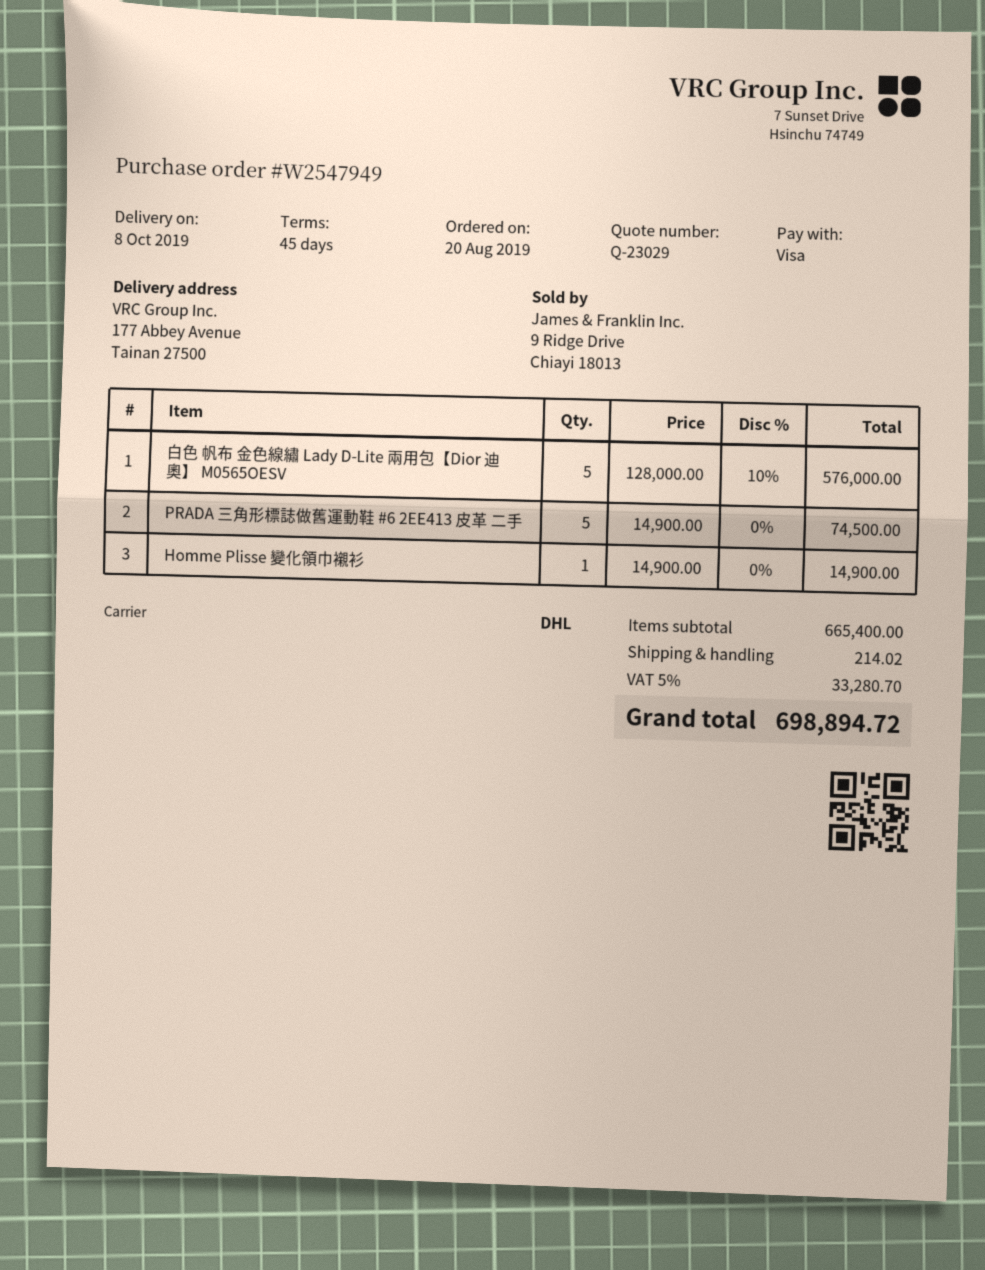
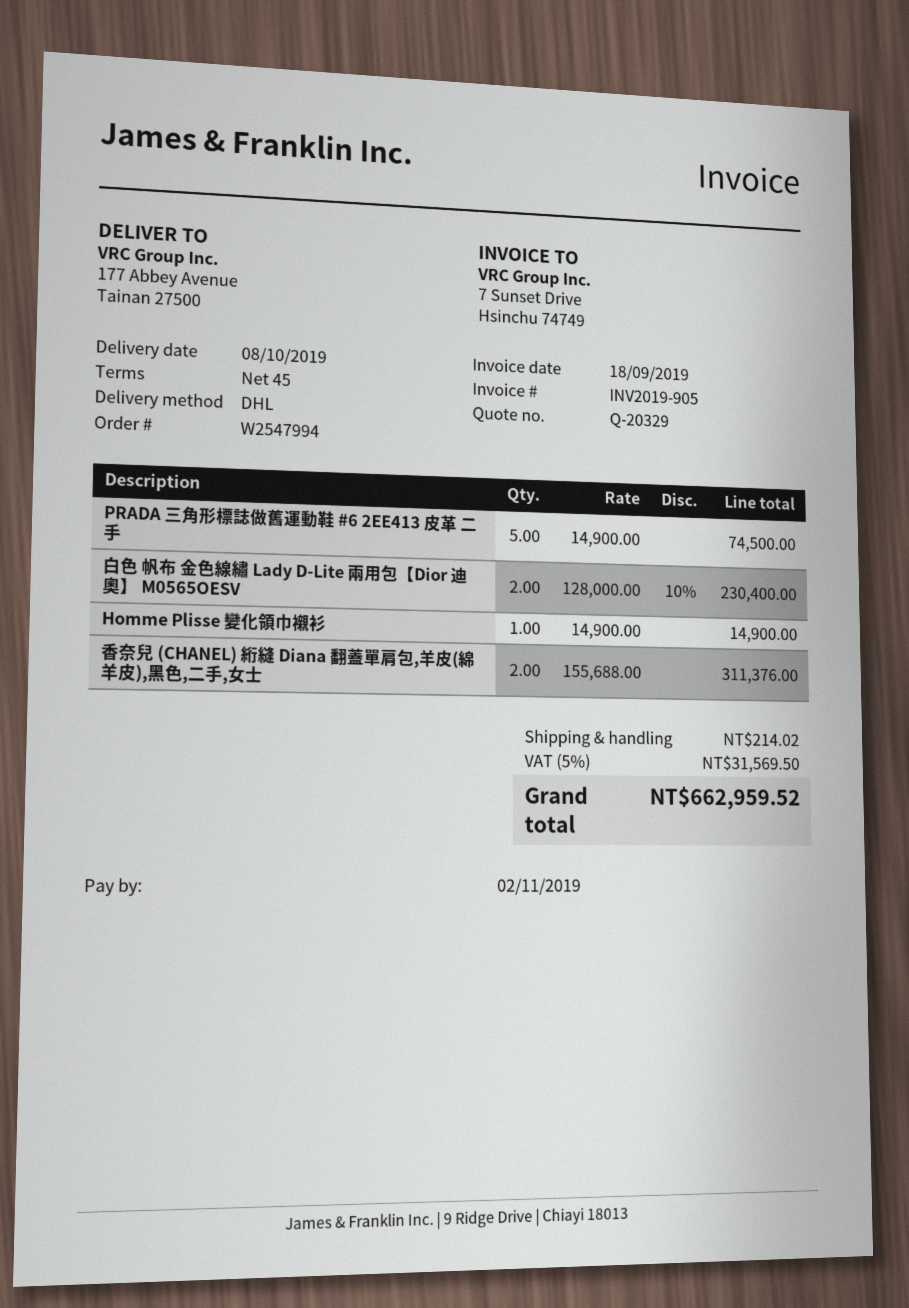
quote number: Q-23029 -> Q-20329
order number: W2547949 -> W2547994
白色 帆布 金色線繡 Lady D-Lite 兩用包【Dior 迪奧】 M0565OESV: 5 x 128000.00 - 10% = 576000.00 -> 2 x 128000.00 - 10% = 230400.00
香奈兒 (CHANEL) 絎縫 Diana 翻蓋單肩包,羊皮(綿羊皮),黑色,二手,女士: none -> 2 x 155688.00 = 311376.00
tax: 5% = 33280.70 -> 5% = 31569.50
total: 698894.72 -> 662959.52

